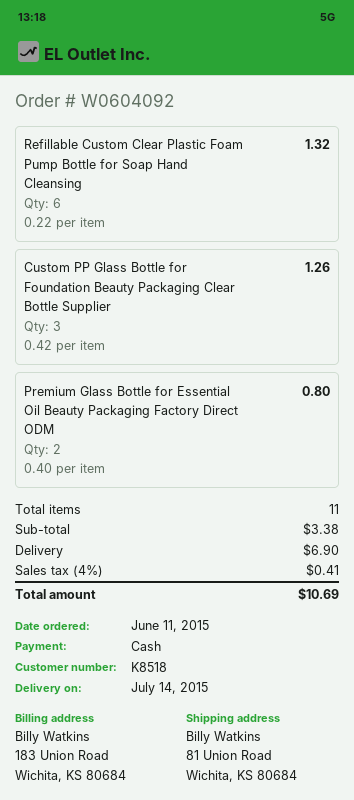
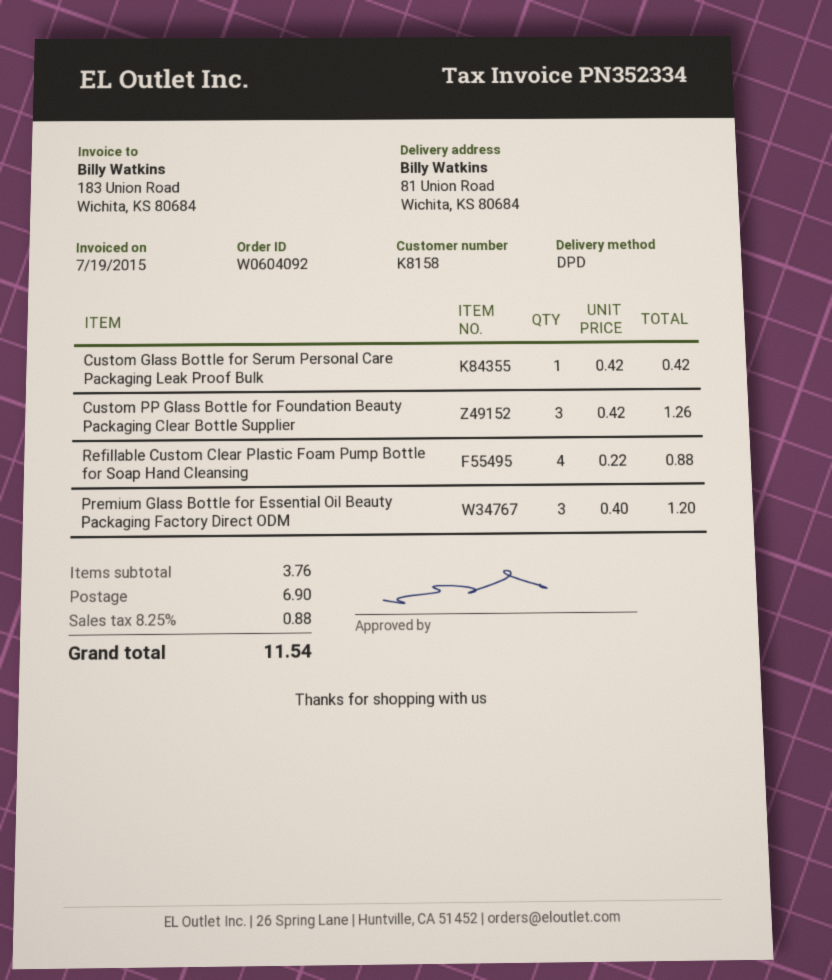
customer number: K8518 -> K8158
Refillable Custom Clear Plastic Foam Pump Bottle for Soap Hand Cleansing: 6 x 0.22 = 1.32 -> 4 x 0.22 = 0.88
Premium Glass Bottle for Essential Oil Beauty Packaging Factory Direct ODM: 2 x 0.40 = 0.80 -> 3 x 0.40 = 1.20
Custom Glass Bottle for Serum Personal Care Packaging Leak Proof Bulk: none -> 1 x 0.42 = 0.42
subtotal: 3.38 -> 3.76
tax: 4% = 0.41 -> 8.25% = 0.88
total: 10.69 -> 11.54

